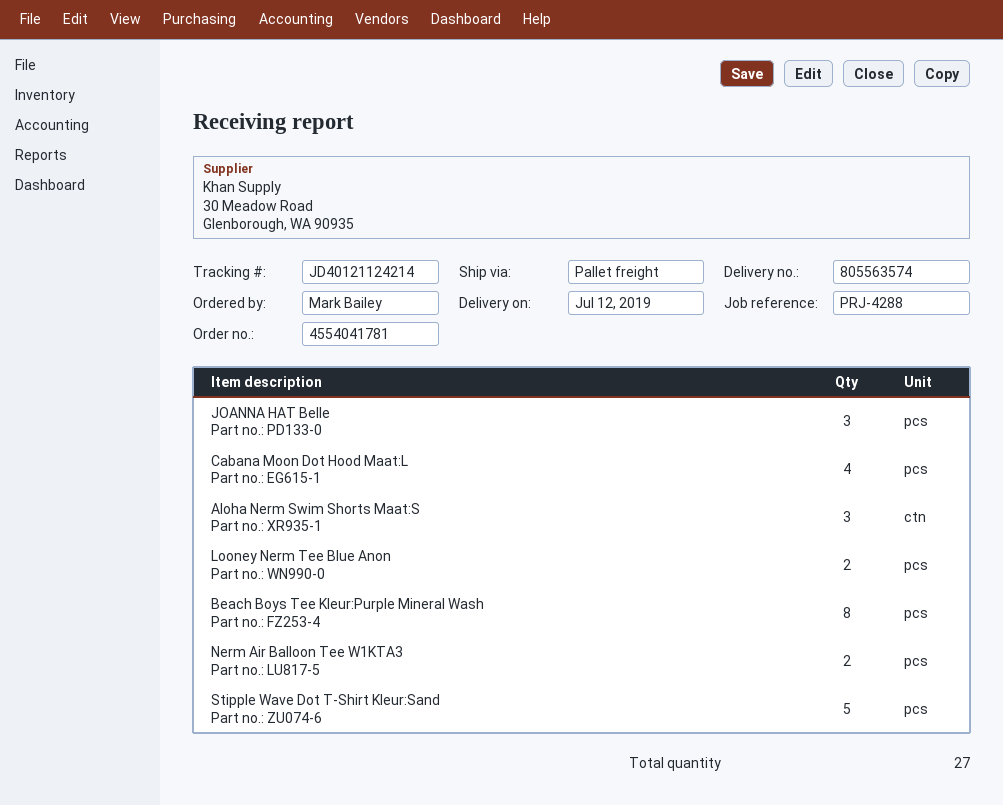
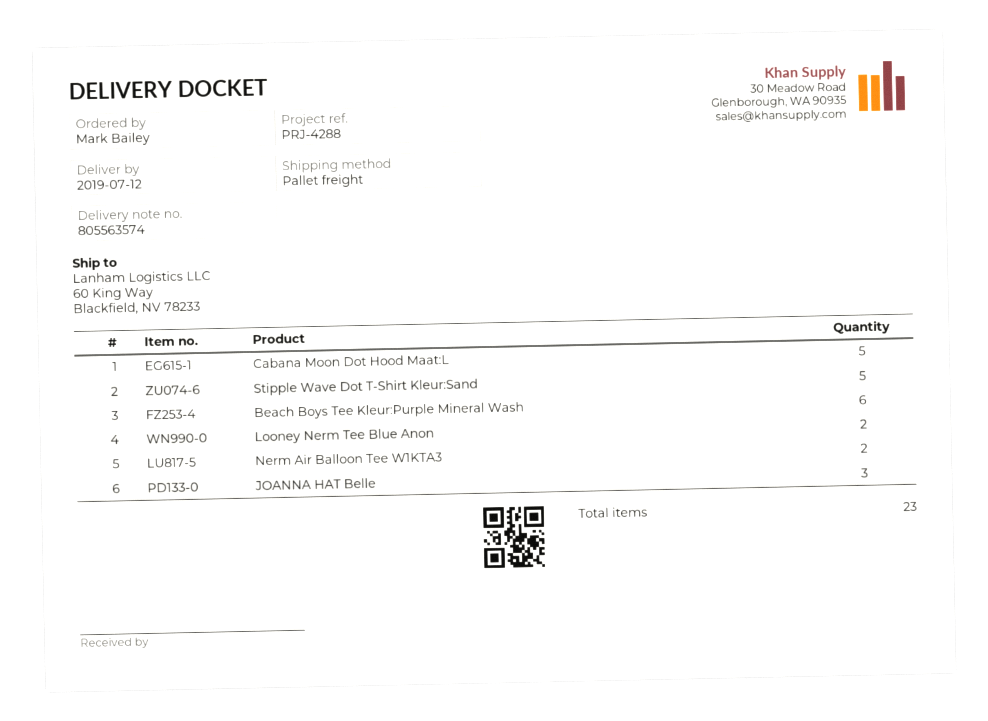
Cabana Moon Dot Hood Maat:L: 4 -> 5
Aloha Nerm Swim Shorts Maat:S: 3 -> none
Beach Boys Tee Kleur:Purple Mineral Wash: 8 -> 6
total quantity: 27 -> 23

